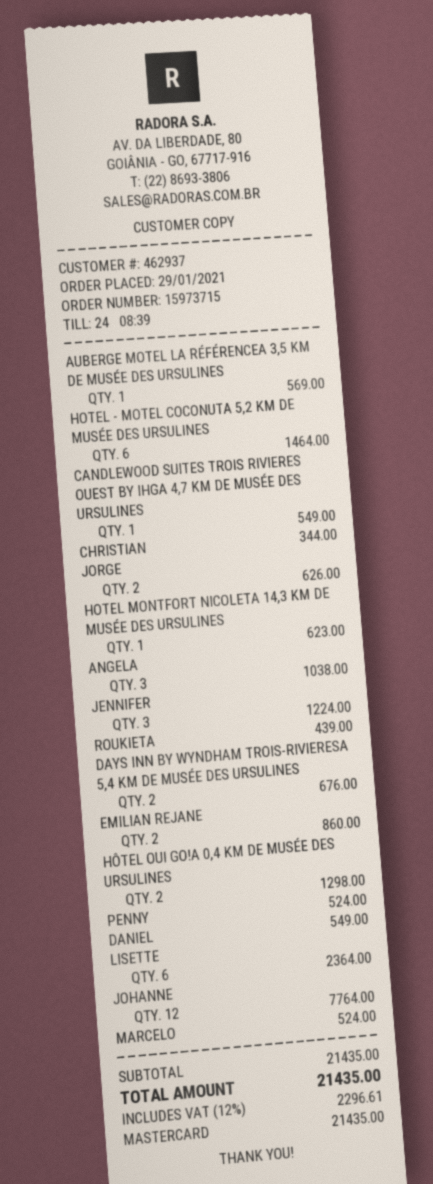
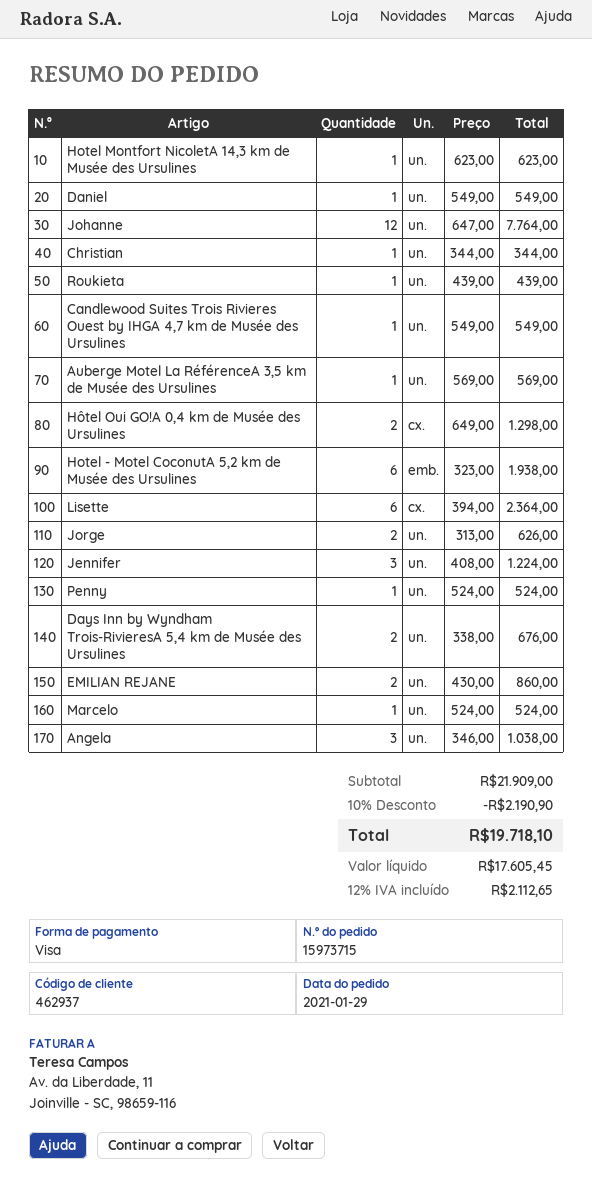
payment method: Mastercard -> Visa
HOTEL - MOTEL COCONUTA 5,2 KM DE MUSÉE DES URSULINES: 6 for 1464.00 -> 6 for 1938.00
subtotal: 21435.00 -> 21909.00
discount: none -> 10% = 2190.90
tax: 12% = 2296.61 -> 12% = 2112.65
total: 21435.00 -> 19718.10

